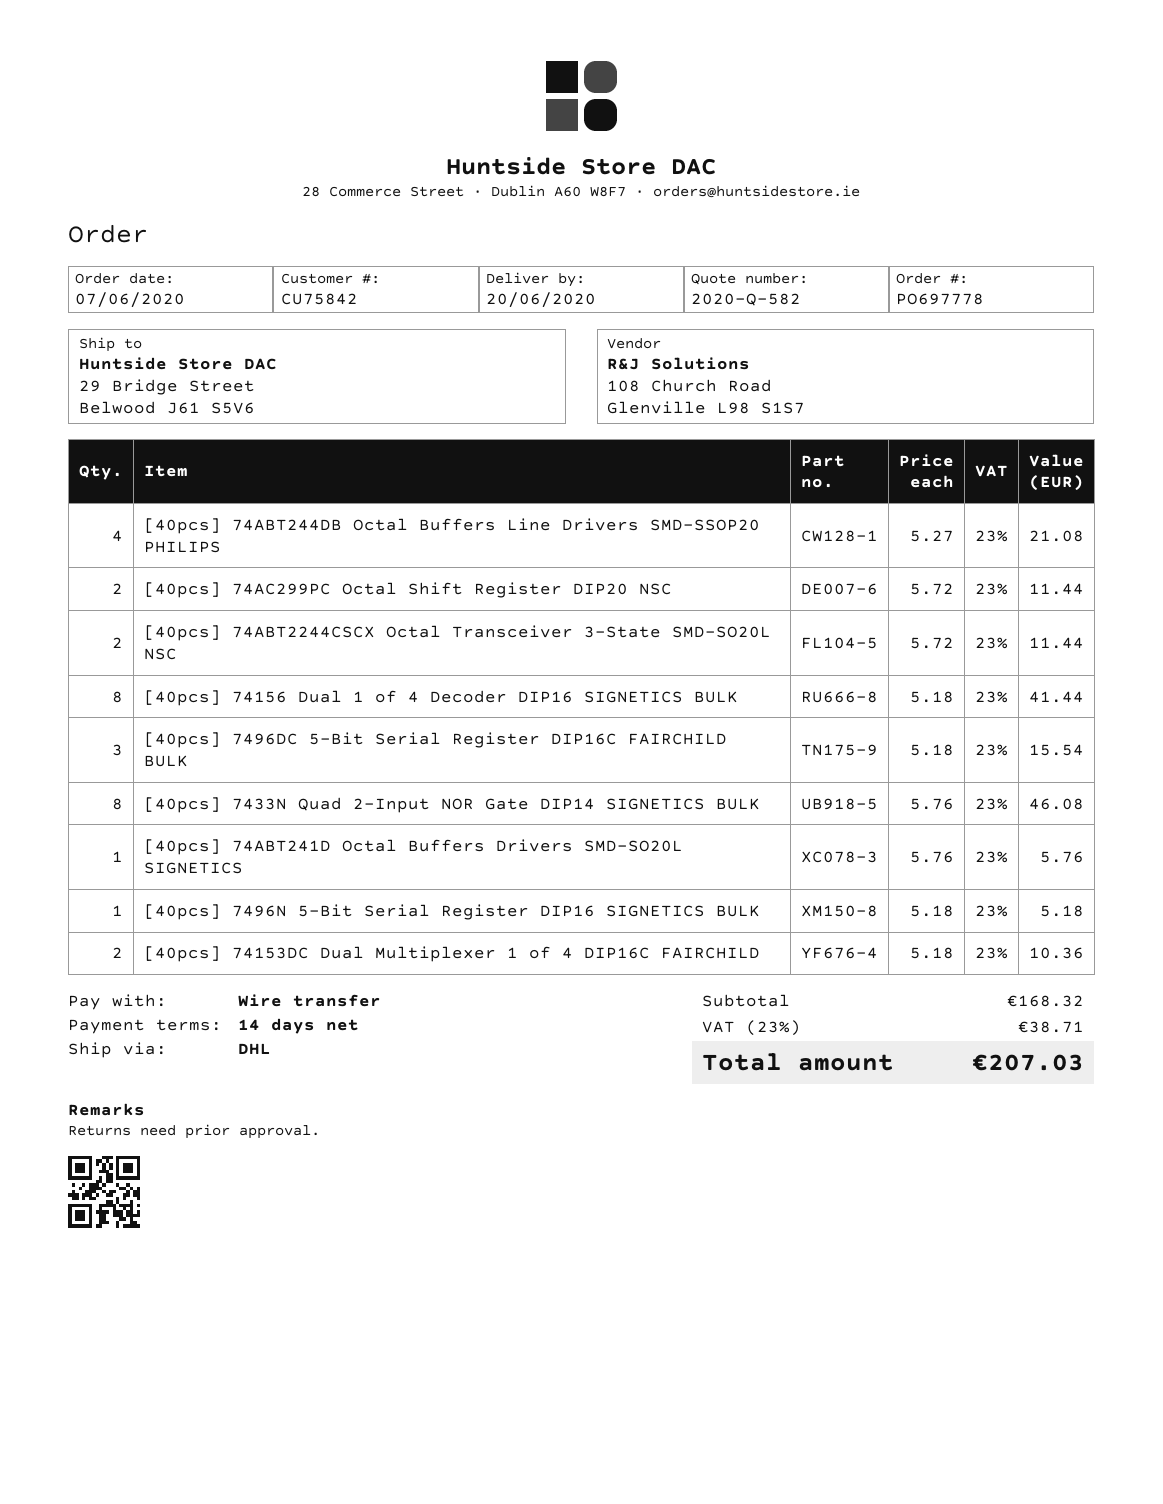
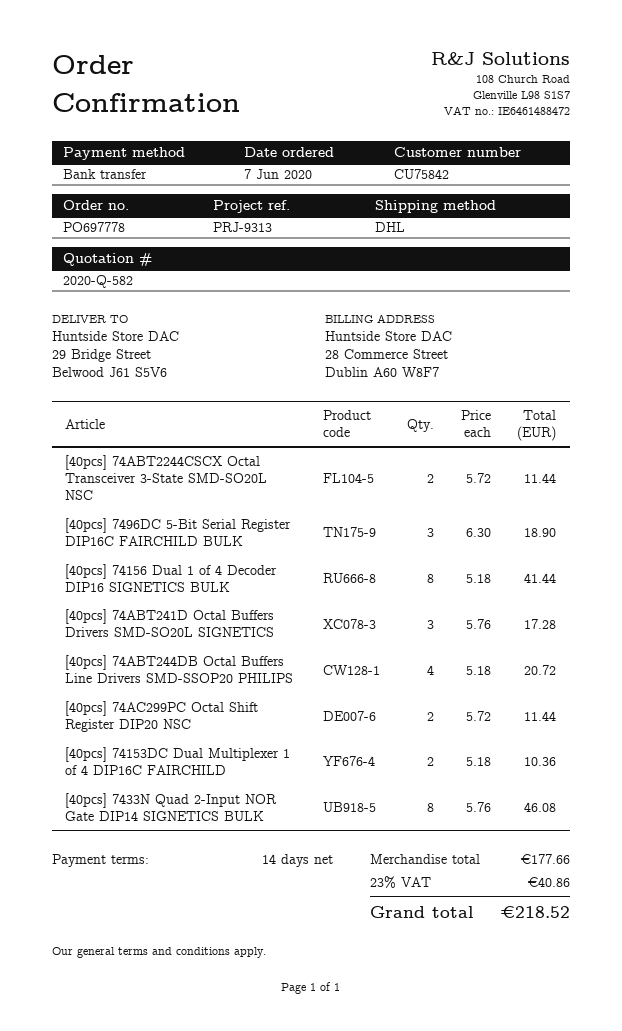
[40pcs] 74ABT244DB Octal Buffers Line Drivers SMD-SSOP20 PHILIPS: 4 x 5.27 = 21.08 -> 4 x 5.18 = 20.72
[40pcs] 7496DC 5-Bit Serial Register DIP16C FAIRCHILD BULK: 3 x 5.18 = 15.54 -> 3 x 6.30 = 18.90
[40pcs] 74ABT241D Octal Buffers Drivers SMD-SO20L SIGNETICS: 1 x 5.76 = 5.76 -> 3 x 5.76 = 17.28
[40pcs] 7496N 5-Bit Serial Register DIP16 SIGNETICS BULK: 1 x 5.18 = 5.18 -> none
subtotal: 168.32 -> 177.66
tax: 23% = 38.71 -> 23% = 40.86
total: 207.03 -> 218.52

